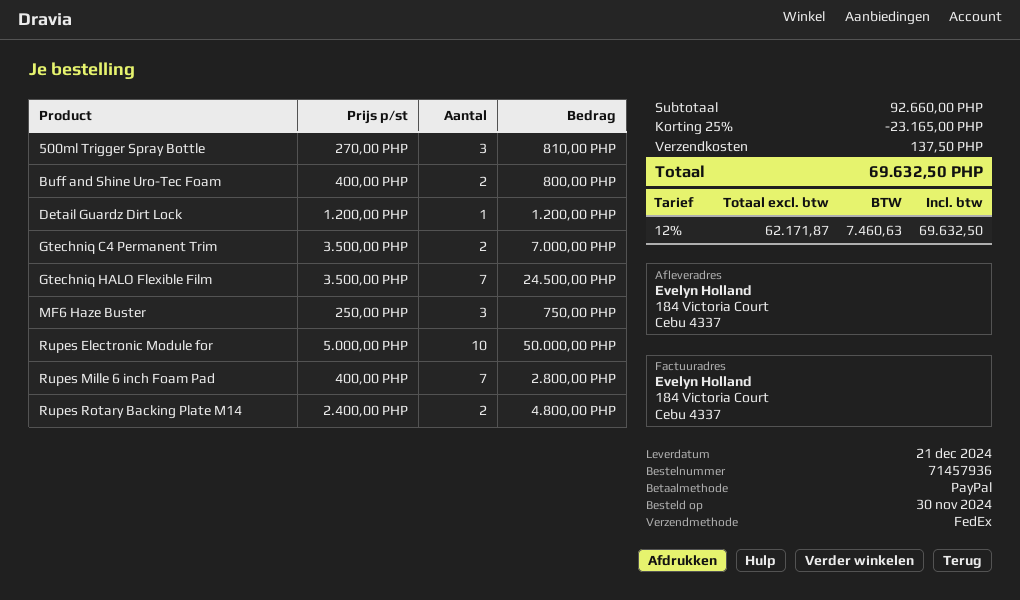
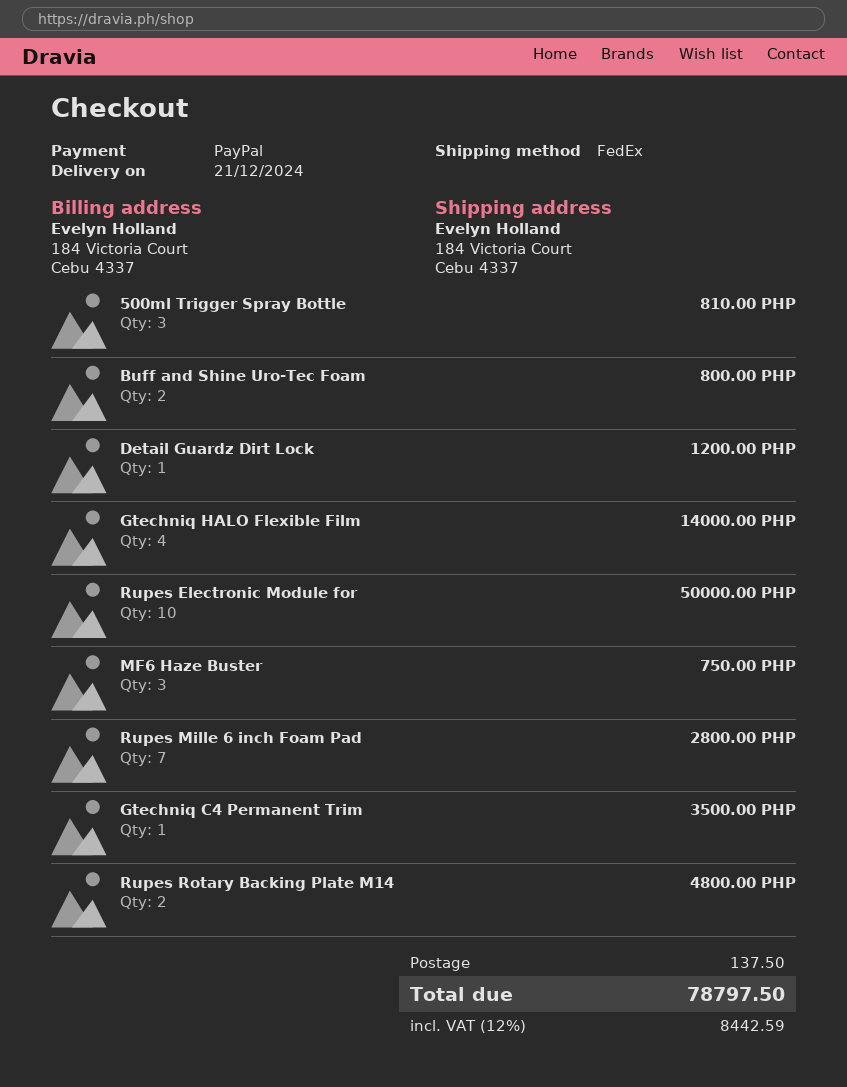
Gtechniq C4 Permanent Trim: 2 for 7000.00 -> 1 for 3500.00
Gtechniq HALO Flexible Film: 7 for 24500.00 -> 4 for 14000.00
discount: 25% = 23165.00 -> none
tax: 12% = 7460.63 -> 12% = 8442.59
total: 69632.50 -> 78797.50

